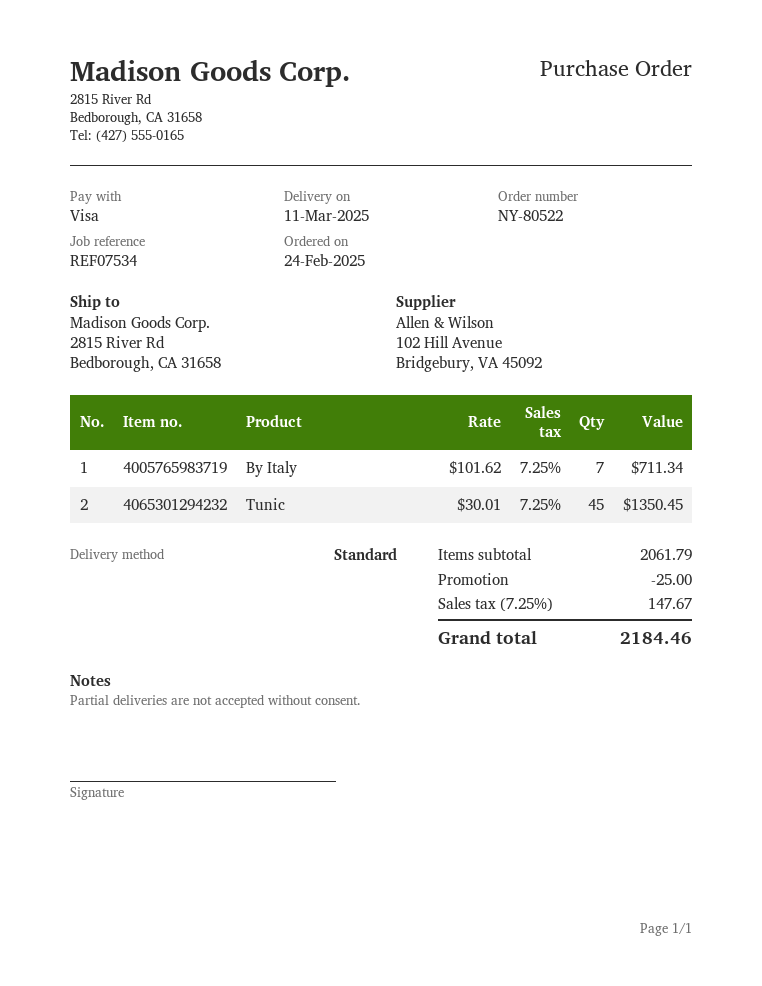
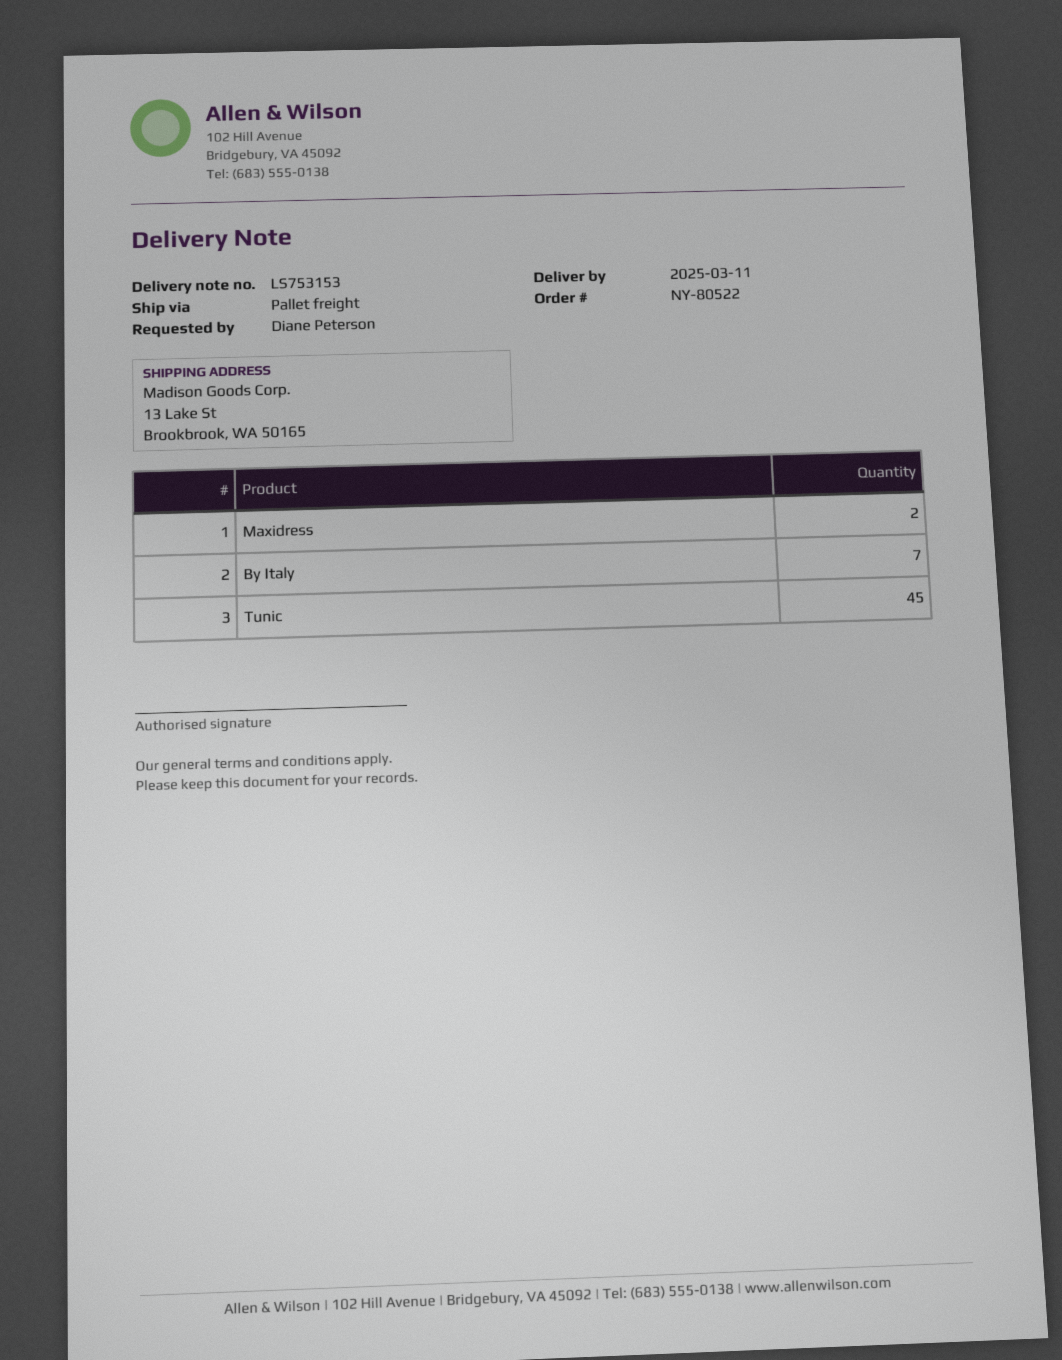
shipping method: standard -> pallet freight
ship to: 2815 River Rd, Bedborough, CA 31658 -> 13 Lake St, Brookbrook, WA 50165
Maxidress: none -> 2

